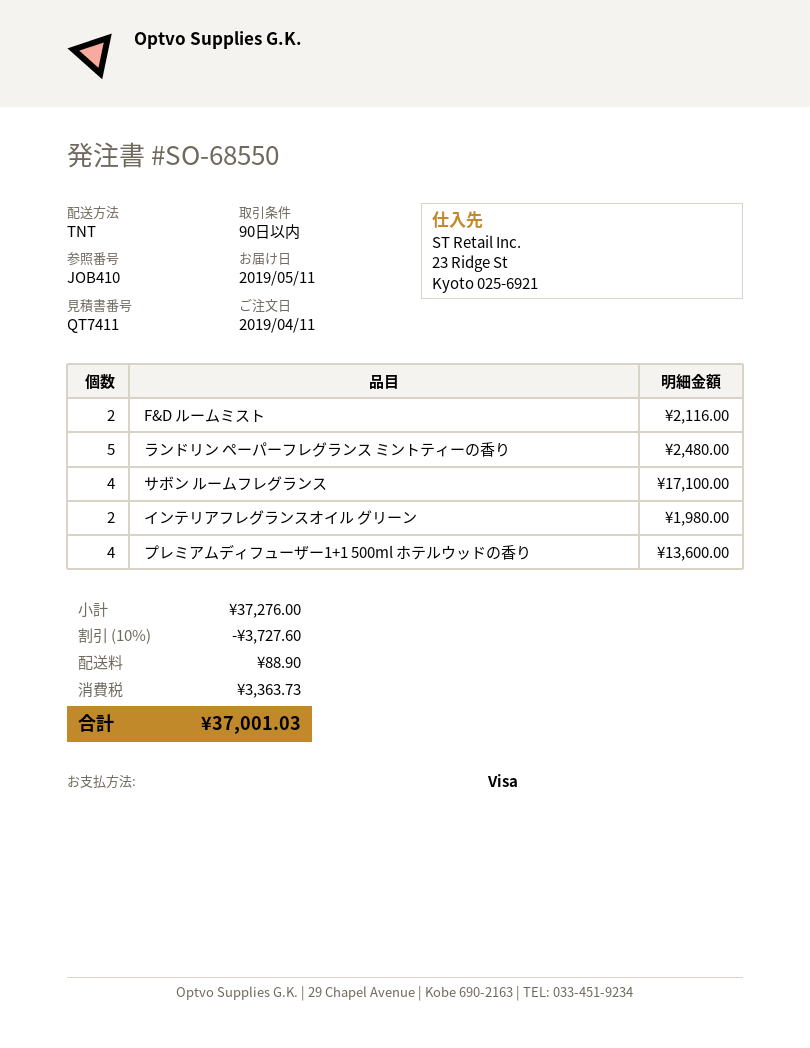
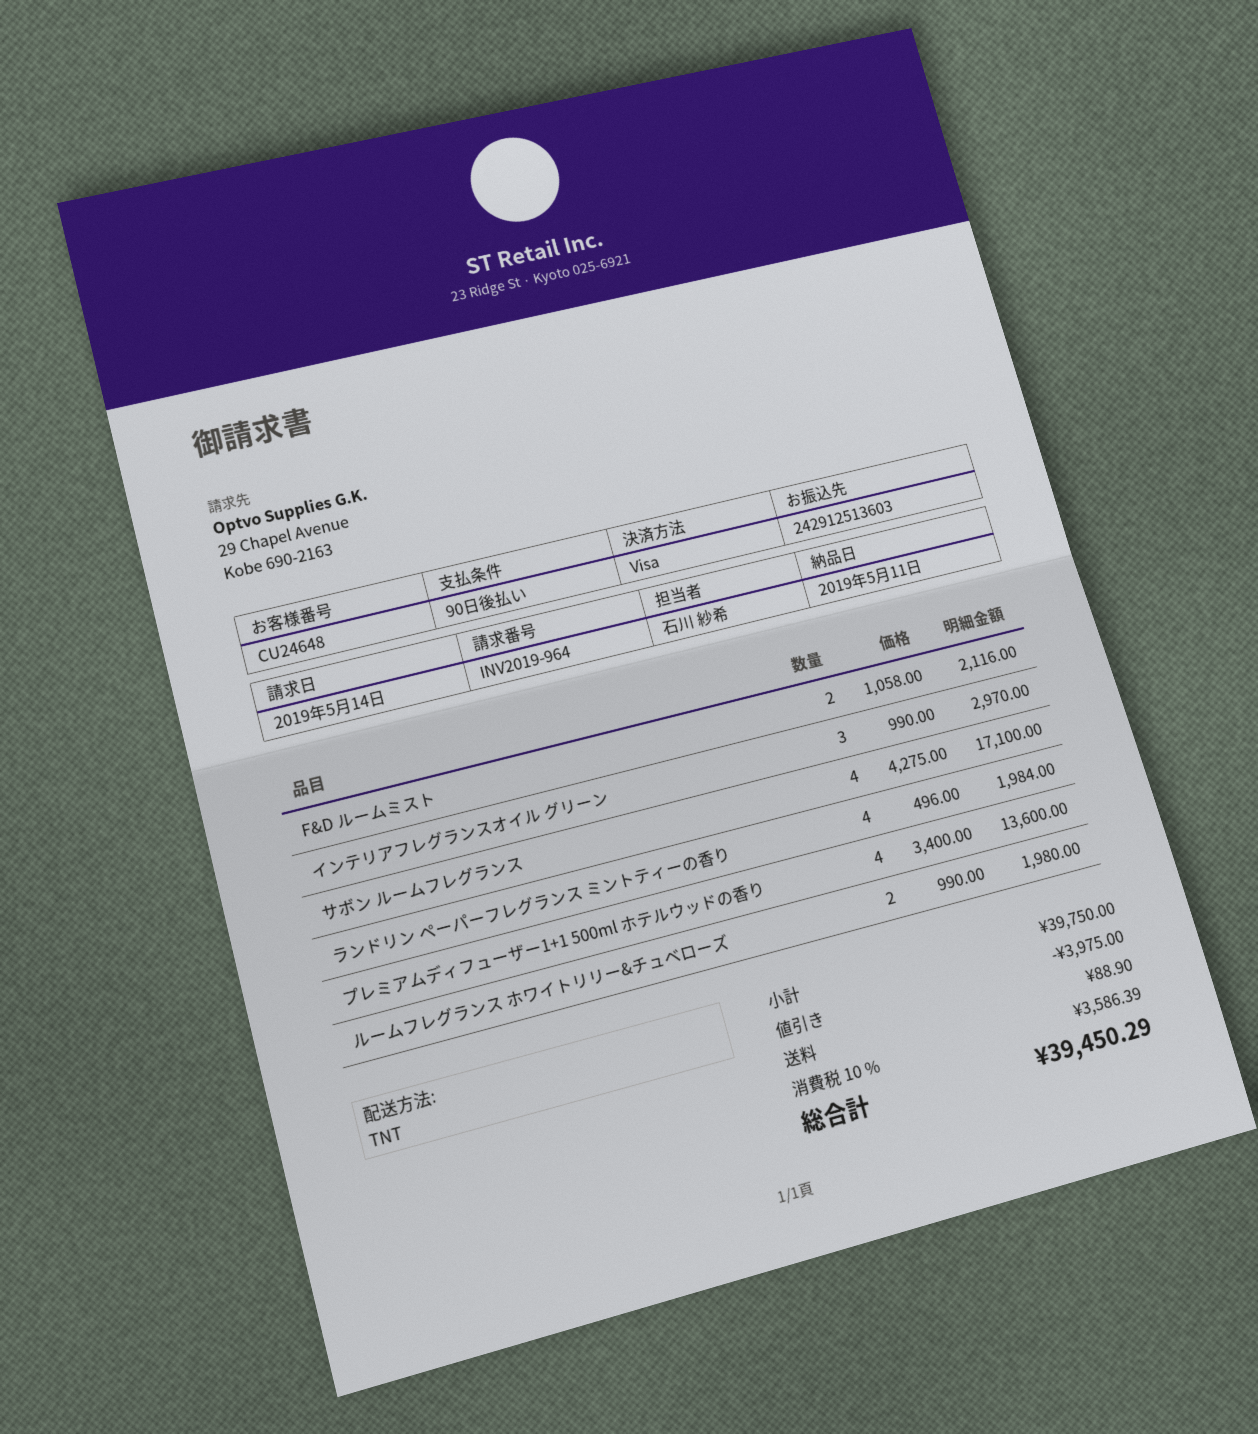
ランドリン ペーパーフレグランス ミントティーの香り: 5 for 2480.00 -> 4 for 1984.00
インテリアフレグランスオイル グリーン: 2 for 1980.00 -> 3 for 2970.00
ルームフレグランス ホワイトリリー&チュベローズ: none -> 2 for 1980.00
subtotal: 37276.00 -> 39750.00
discount: 3727.60 -> 3975.00
tax: 3363.73 -> 3586.39
total: 37001.03 -> 39450.29

